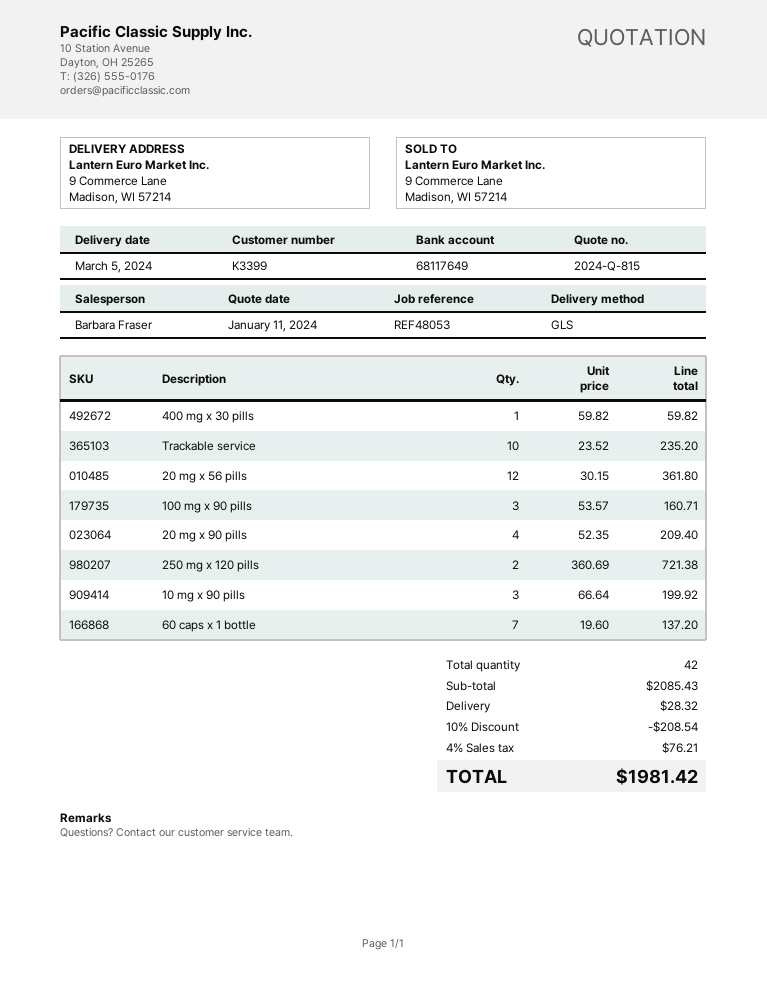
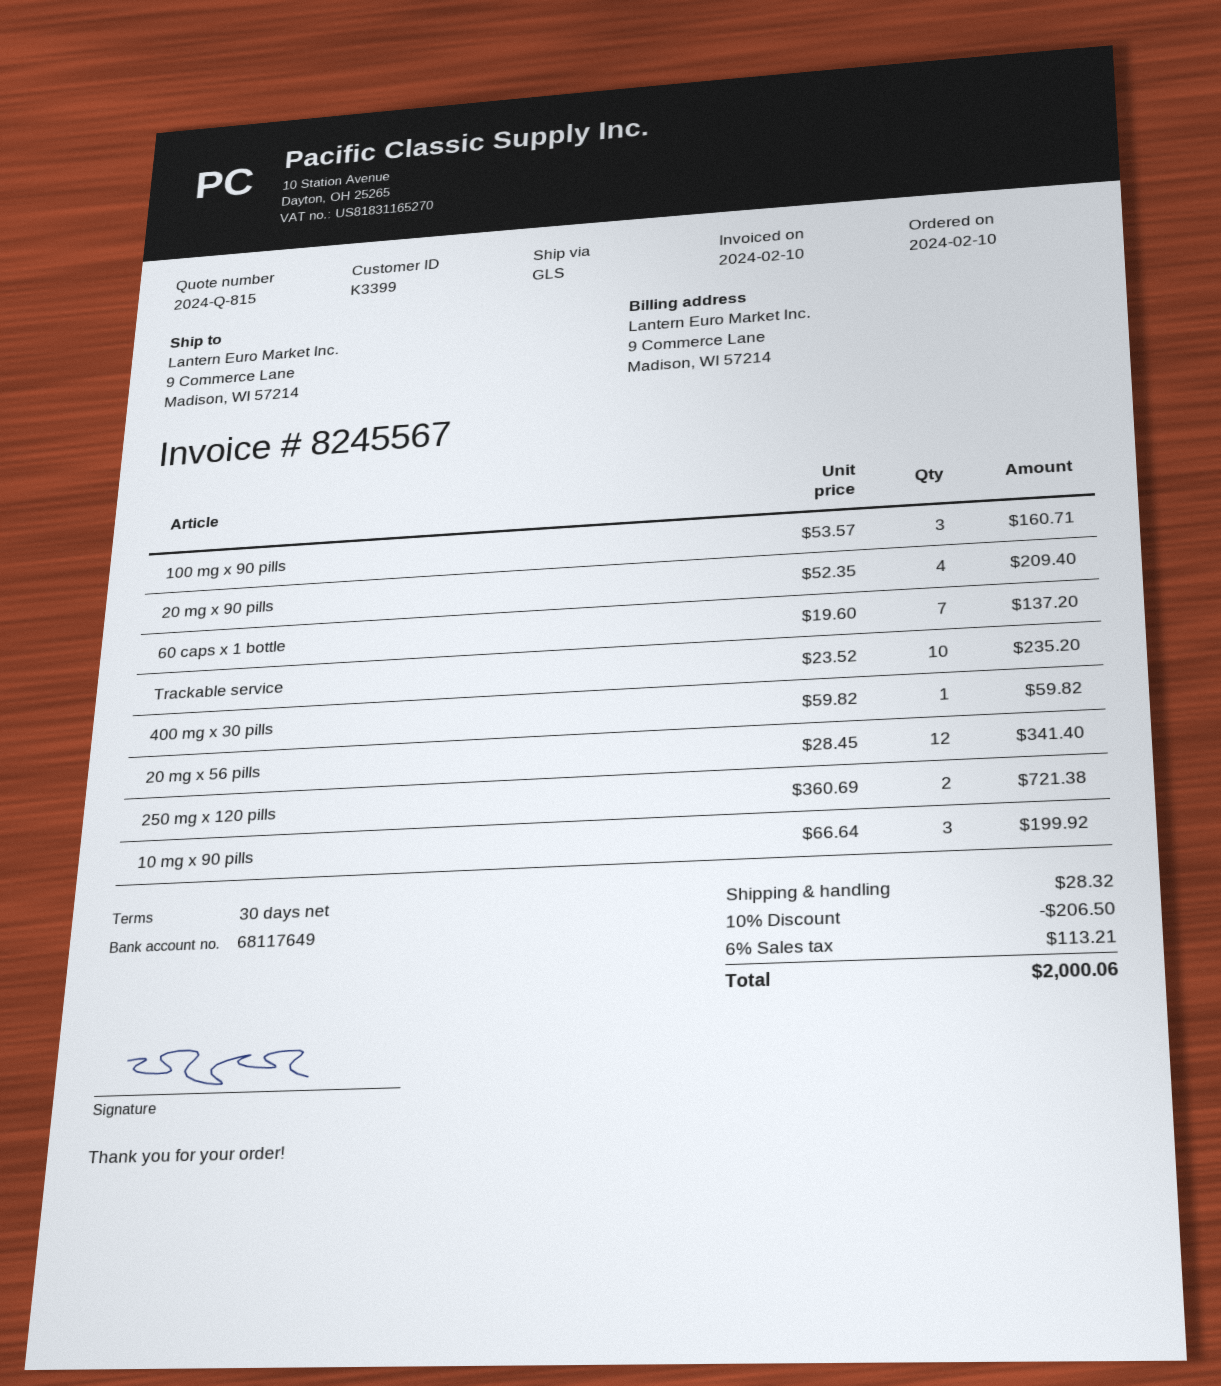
20 mg x 56 pills: 12 x 30.15 = 361.80 -> 12 x 28.45 = 341.40
discount: 10% = 208.54 -> 10% = 206.50
tax: 4% = 76.21 -> 6% = 113.21
total: 1981.42 -> 2000.06

